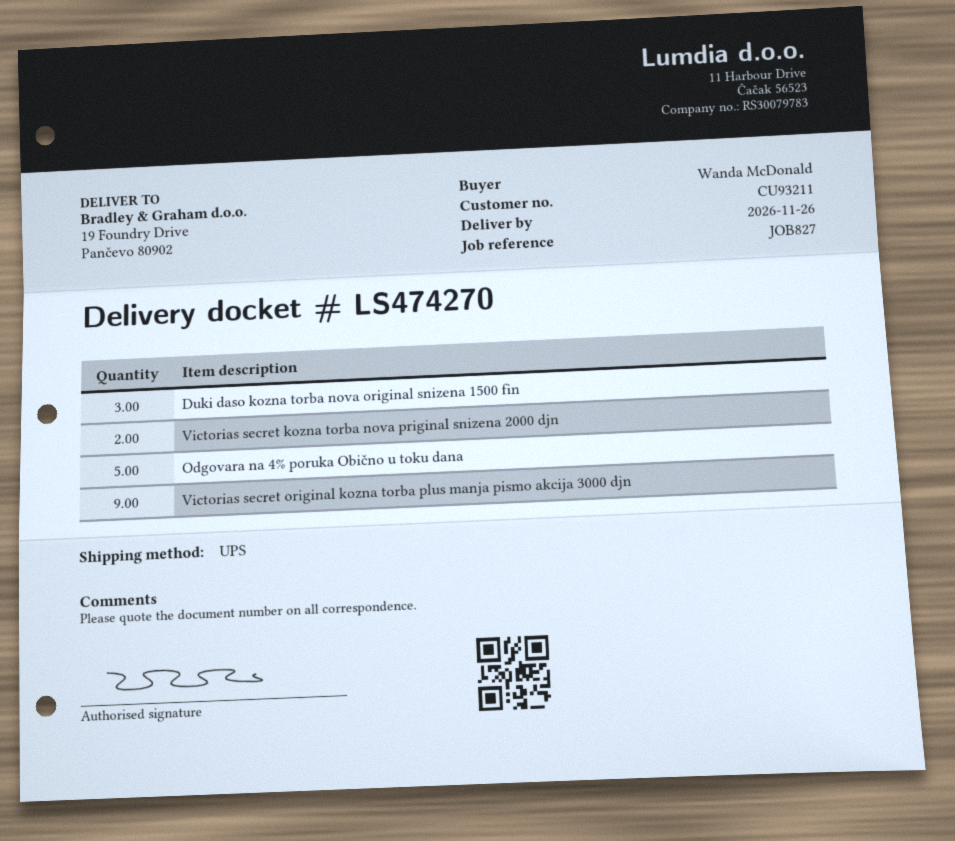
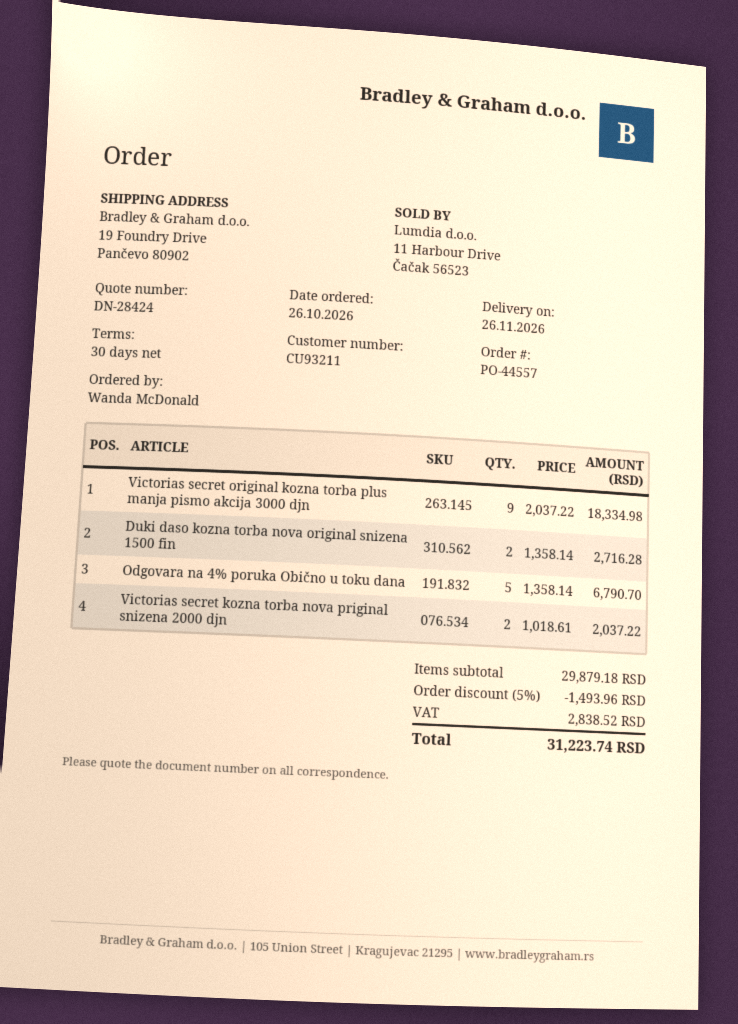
Duki daso kozna torba nova original snizena 1500 fin: 3 -> 2

